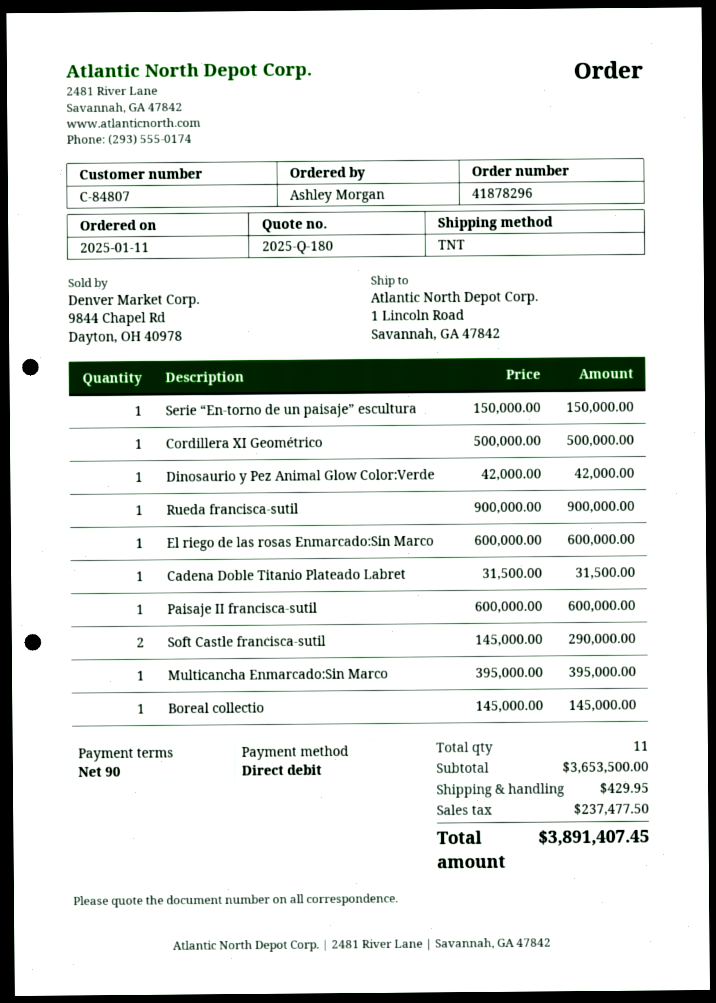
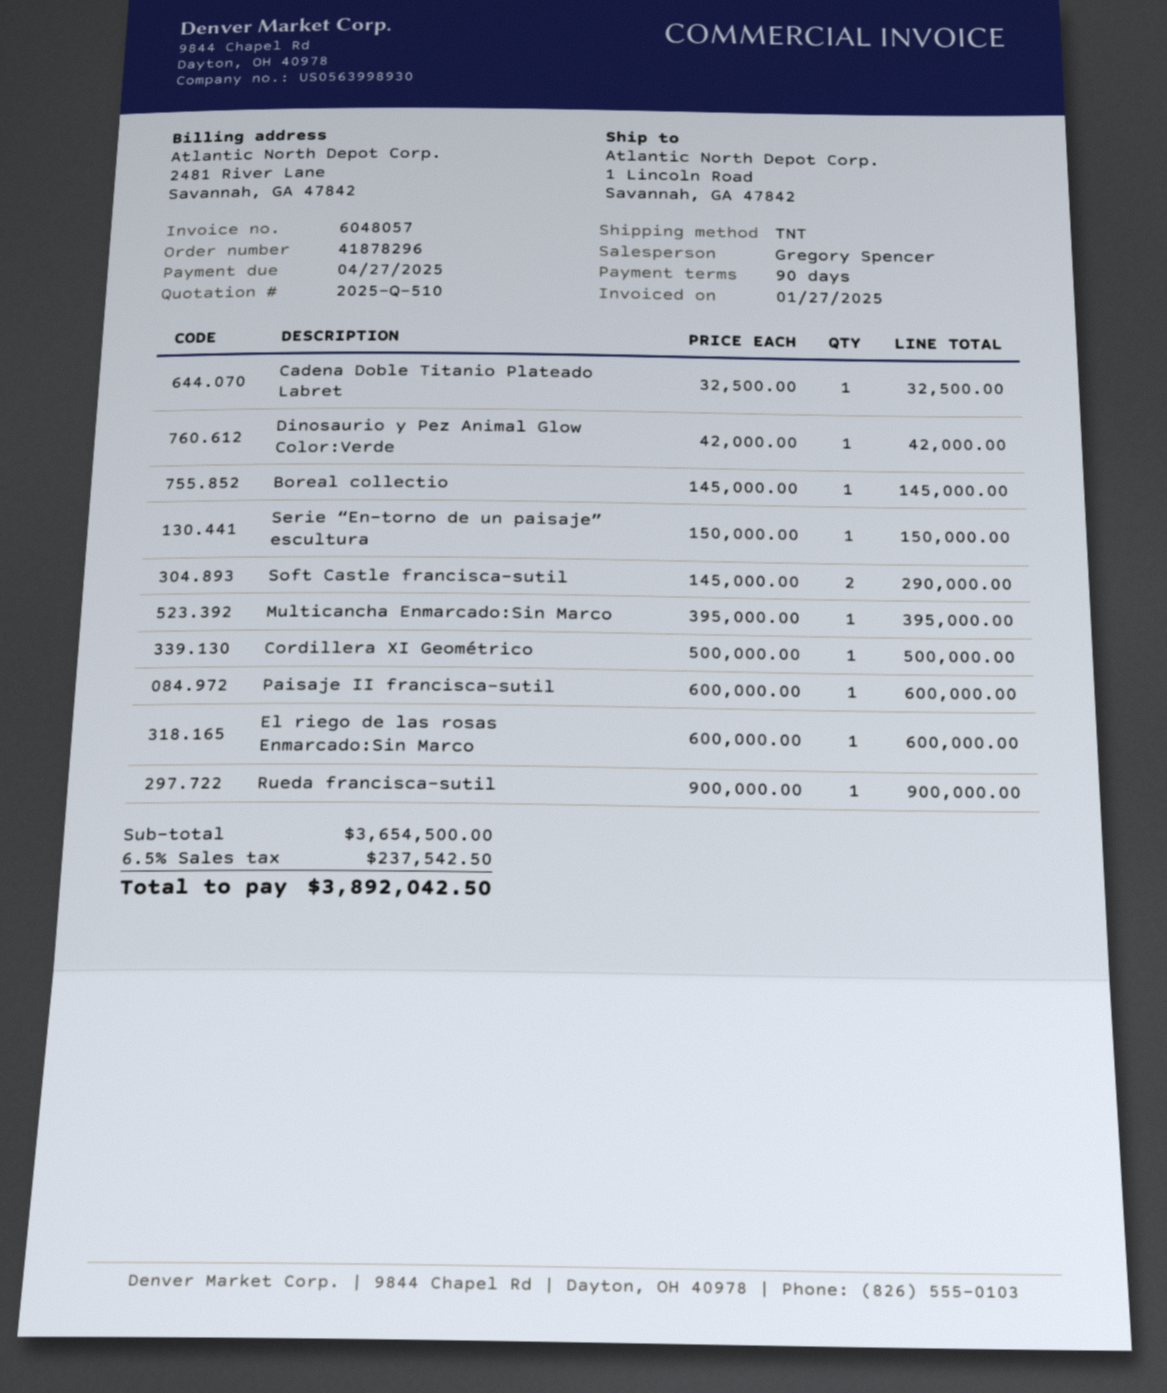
quote number: 2025-Q-180 -> 2025-Q-510
Cadena Doble Titanio Plateado Labret: 1 x 31500.00 = 31500.00 -> 1 x 32500.00 = 32500.00
subtotal: 3653500.00 -> 3654500.00
shipping: 429.95 -> none
tax: 237477.50 -> 237542.50
total: 3891407.45 -> 3892042.50

